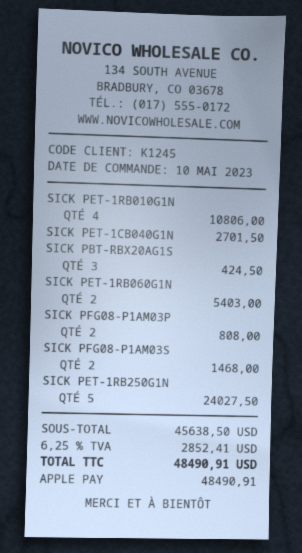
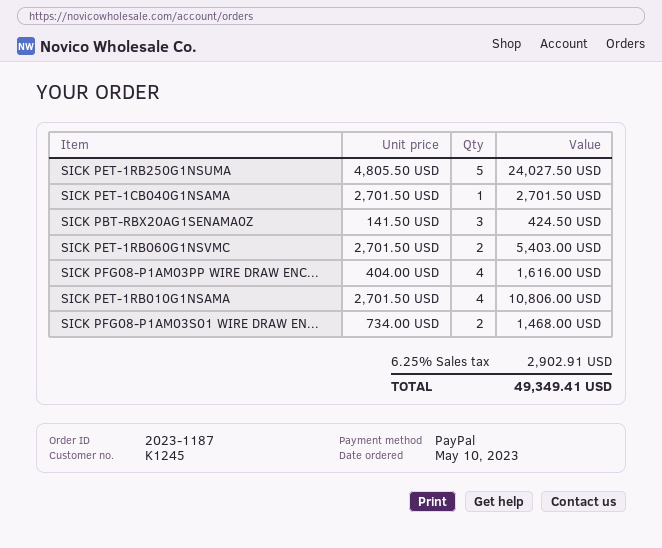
payment method: Apple Pay -> PayPal
SICK PFG08-P1AM03P: 2 for 808.00 -> 4 for 1616.00
tax: 6.25% = 2852.41 -> 6.25% = 2902.91
total: 48490.91 -> 49349.41

